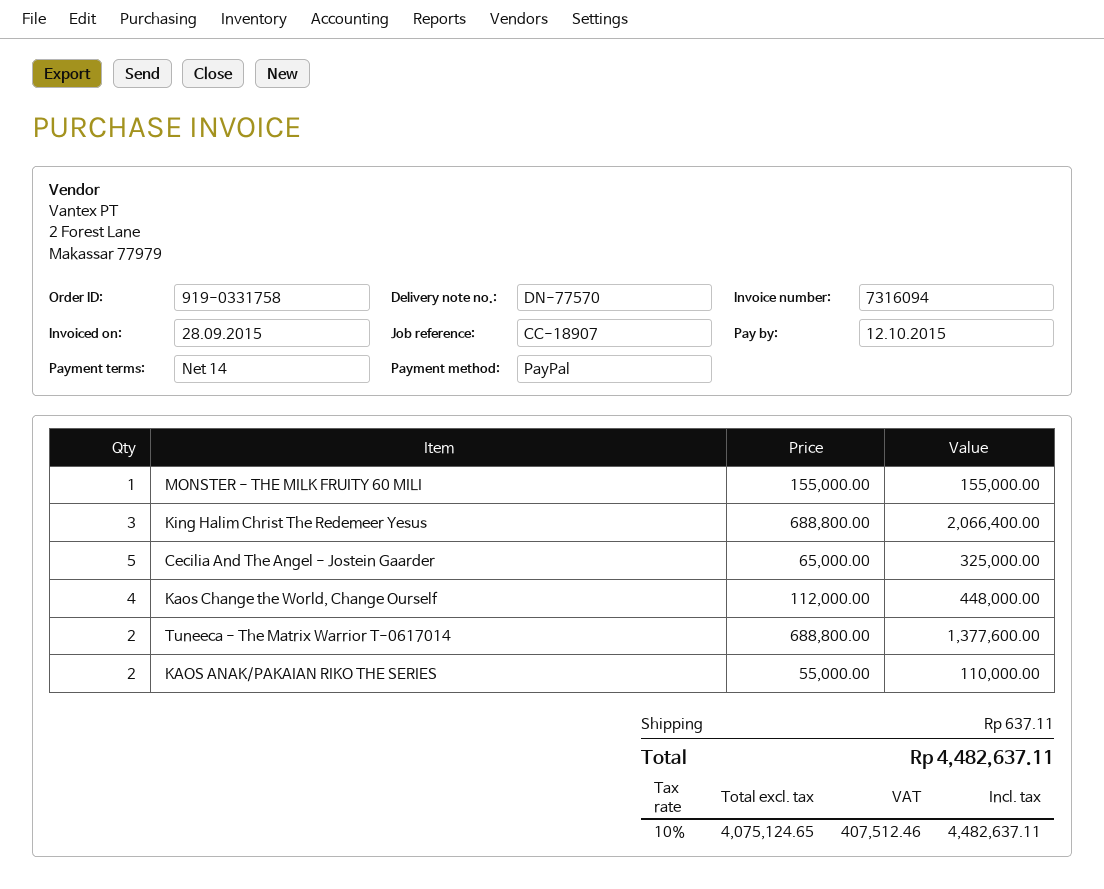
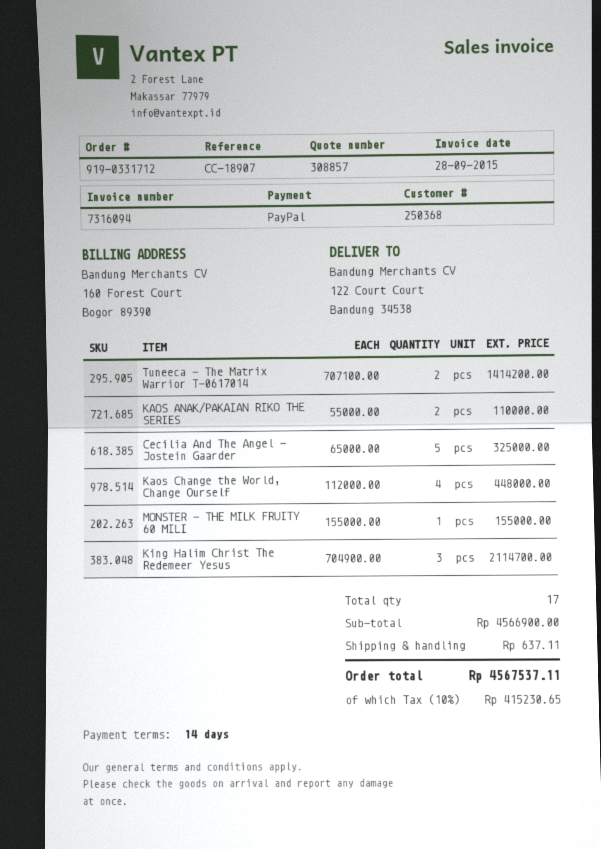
order number: 919-0331758 -> 919-0331712
King Halim Christ The Redemeer Yesus: 3 x 688800.00 = 2066400.00 -> 3 x 704900.00 = 2114700.00
Tuneeca - The Matrix Warrior T-0617014: 2 x 688800.00 = 1377600.00 -> 2 x 707100.00 = 1414200.00
tax: 10% = 407512.46 -> 10% = 415230.65
total: 4482637.11 -> 4567537.11

